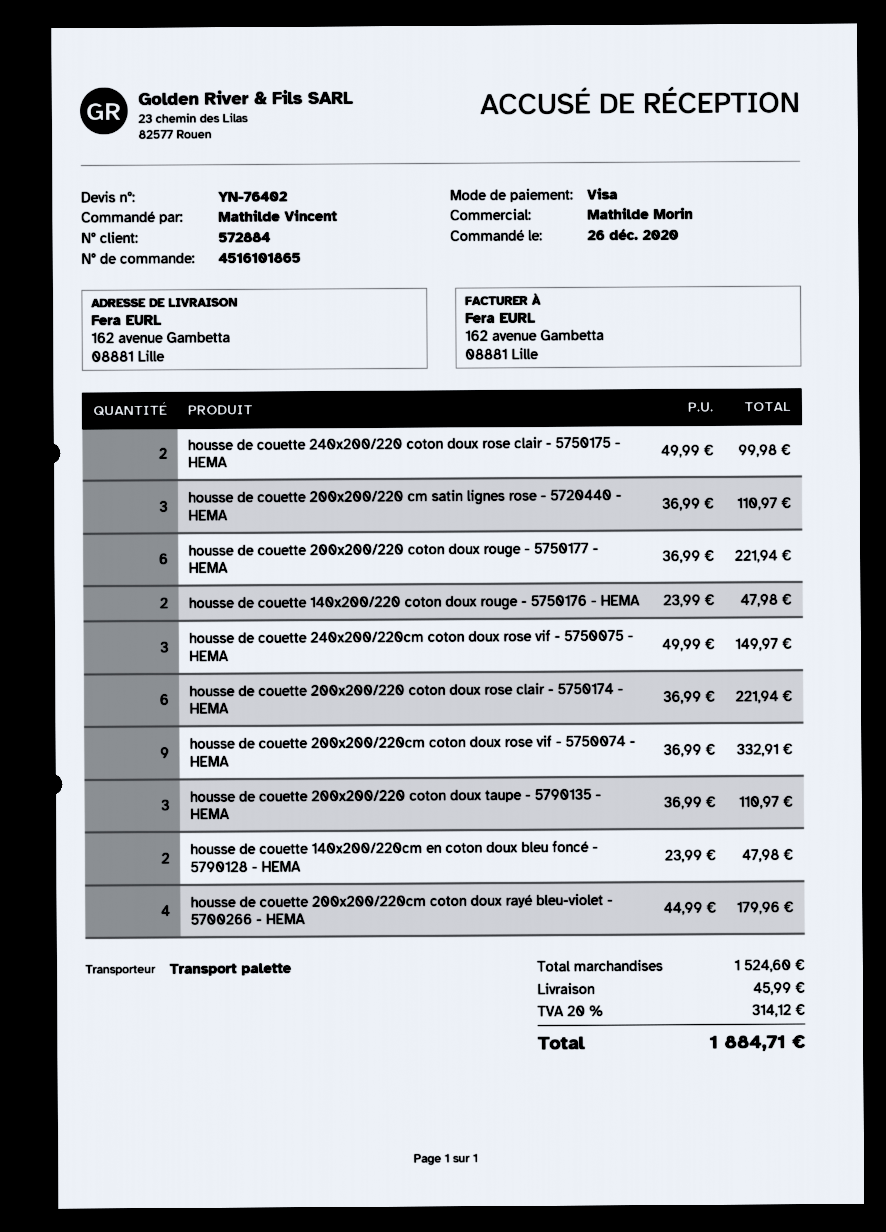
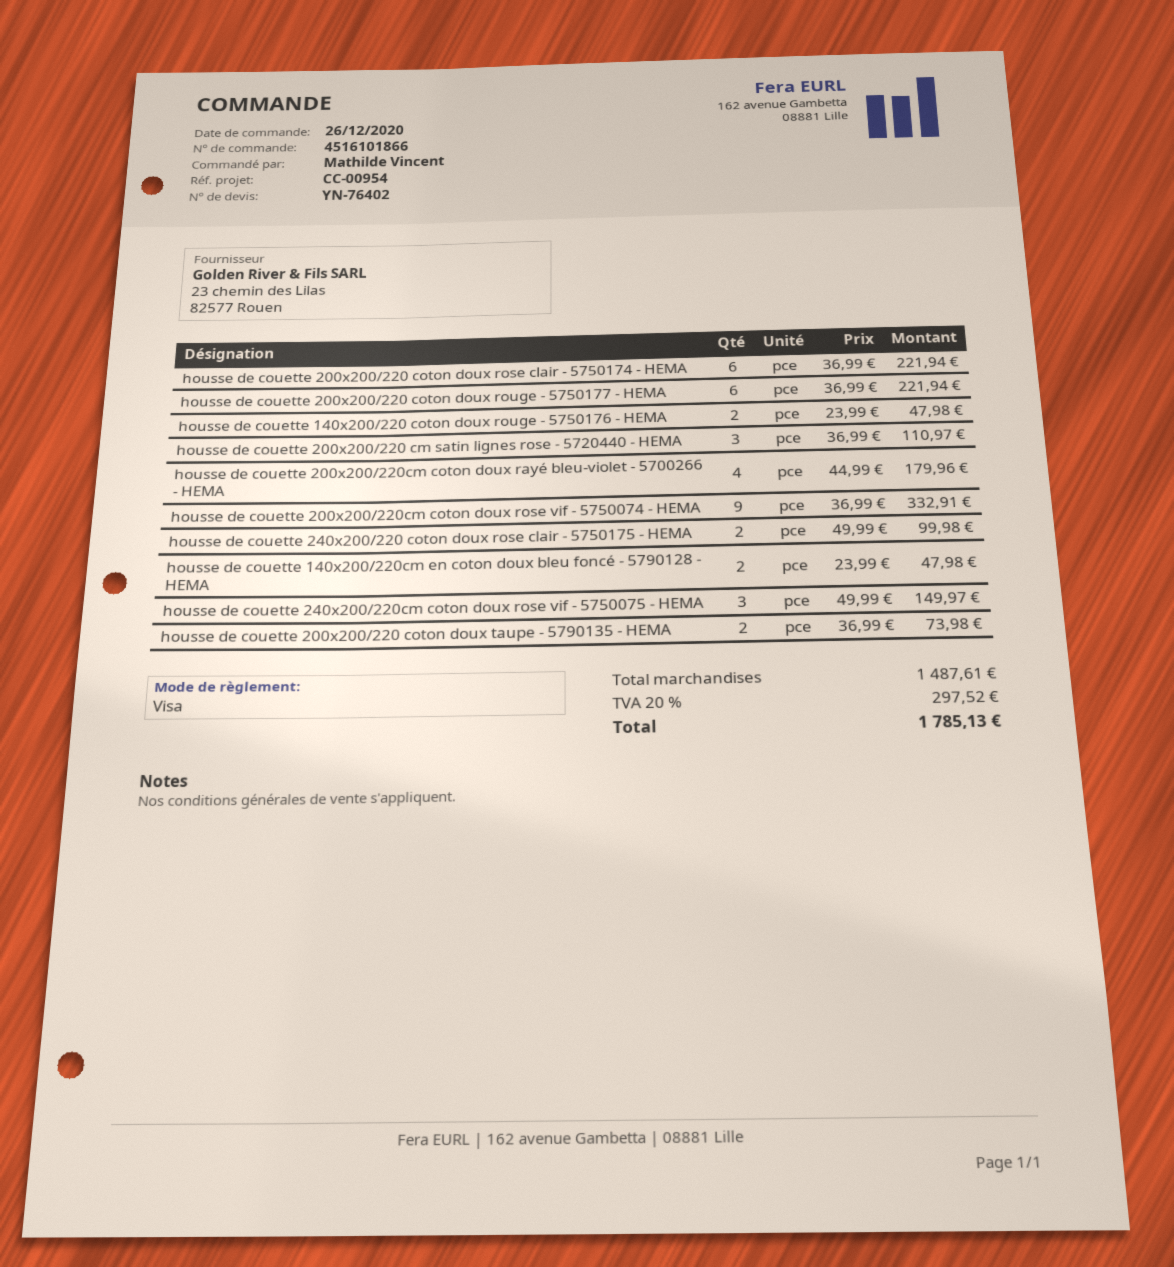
order number: 4516101865 -> 4516101866
housse de couette 200x200/220 coton doux taupe - 5790135 - HEMA: 3 x 36.99 = 110.97 -> 2 x 36.99 = 73.98
subtotal: 1524.60 -> 1487.61
shipping: 45.99 -> none
tax: 20% = 314.12 -> 20% = 297.52
total: 1884.71 -> 1785.13

